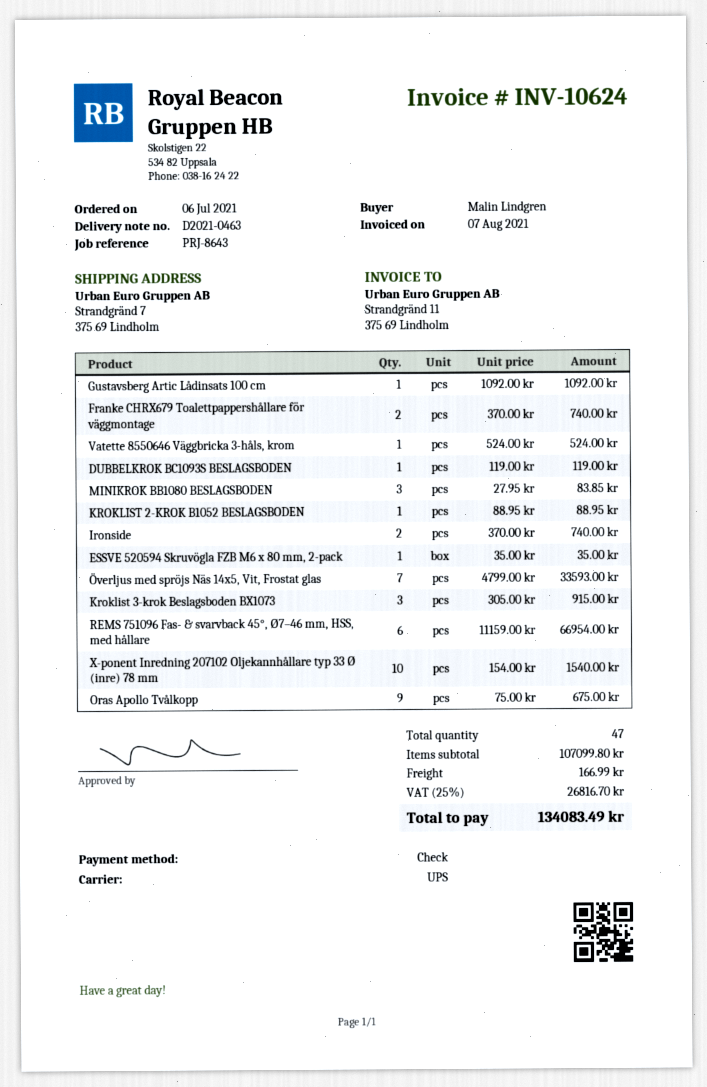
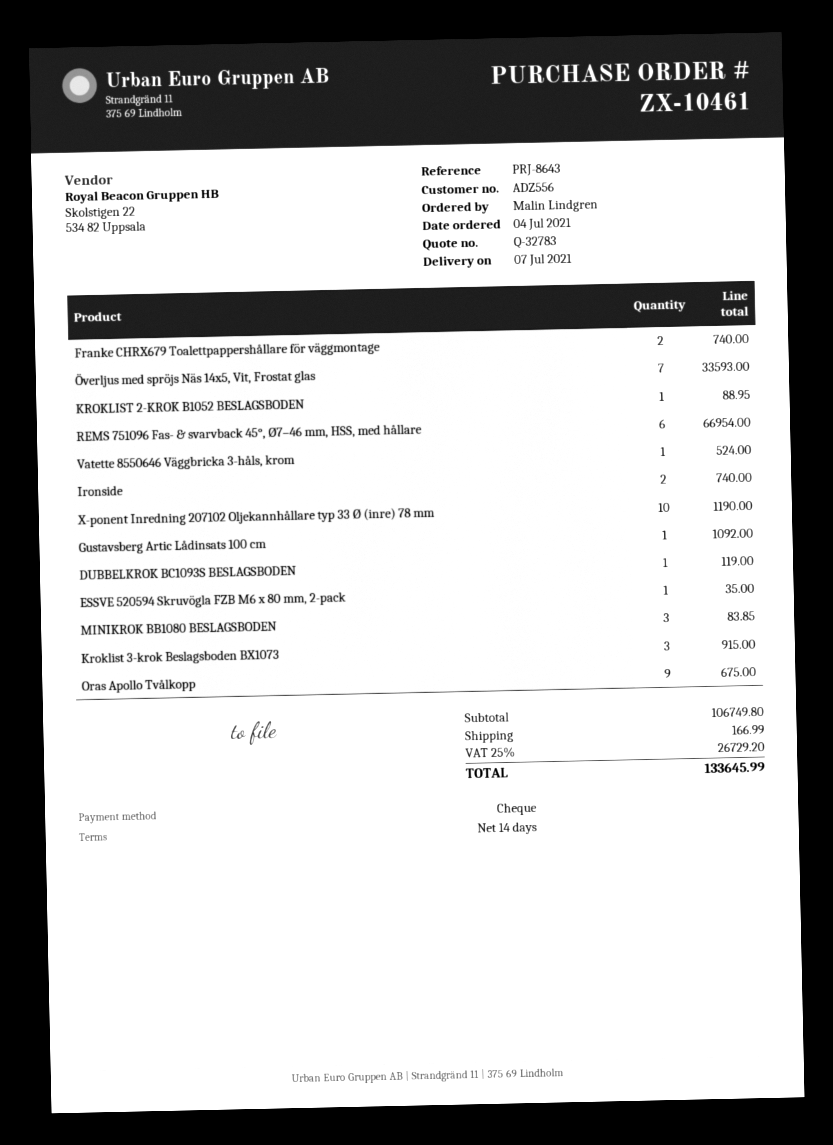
order date: 2021-07-06 -> 2021-07-04
X-ponent Inredning 207102 Oljekannhållare typ 33 Ø (inre) 78 mm: 10 for 1540.00 -> 10 for 1190.00
subtotal: 107099.80 -> 106749.80
tax: 25% = 26816.70 -> 25% = 26729.20
total: 134083.49 -> 133645.99

